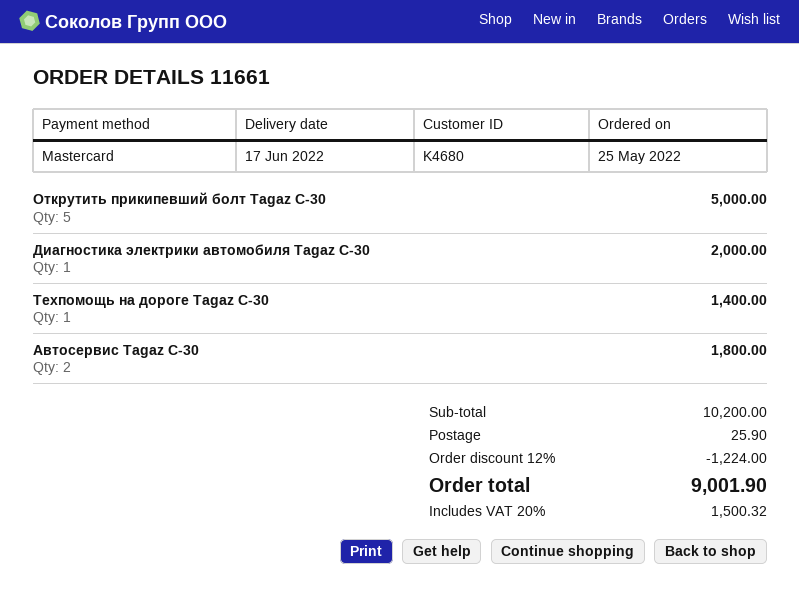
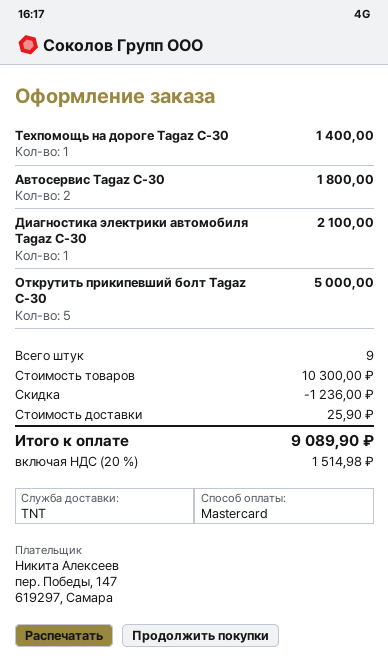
Диагностика электрики автомобиля Tagaz C-30: 1 for 2000.00 -> 1 for 2100.00
subtotal: 10200.00 -> 10300.00
discount: 1224.00 -> 1236.00
tax: 20% = 1500.32 -> 20% = 1514.98
total: 9001.90 -> 9089.90

